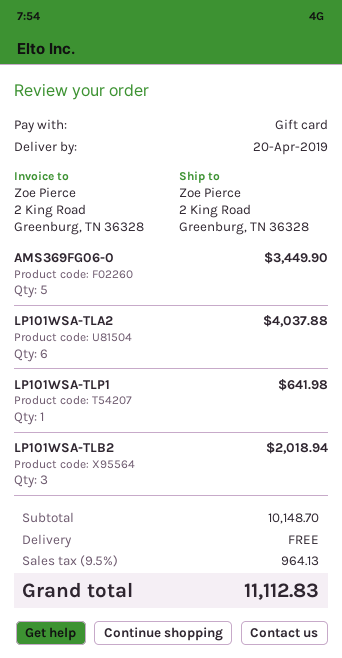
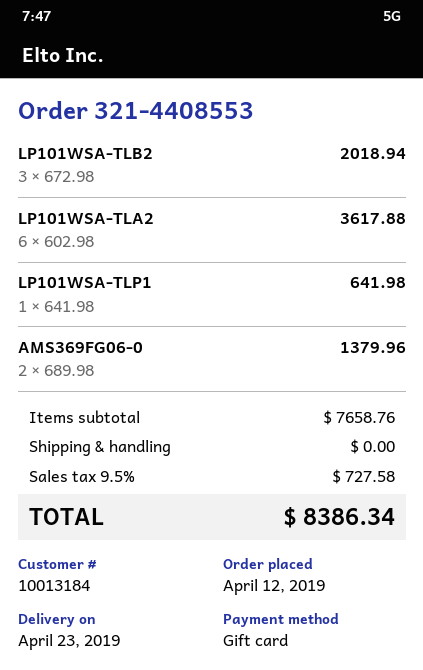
delivery date: 2019-04-20 -> 2019-04-23
AMS369FG06-0: 5 for 3449.90 -> 2 for 1379.96
LP101WSA-TLA2: 6 for 4037.88 -> 6 for 3617.88
subtotal: 10148.70 -> 7658.76
tax: 9.5% = 964.13 -> 9.5% = 727.58
total: 11112.83 -> 8386.34

